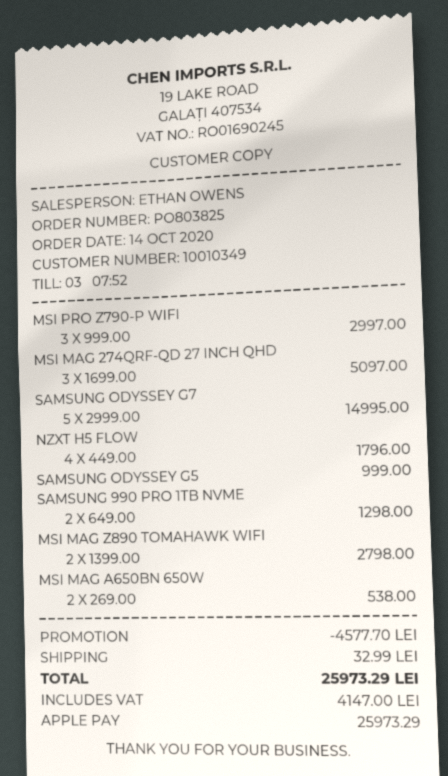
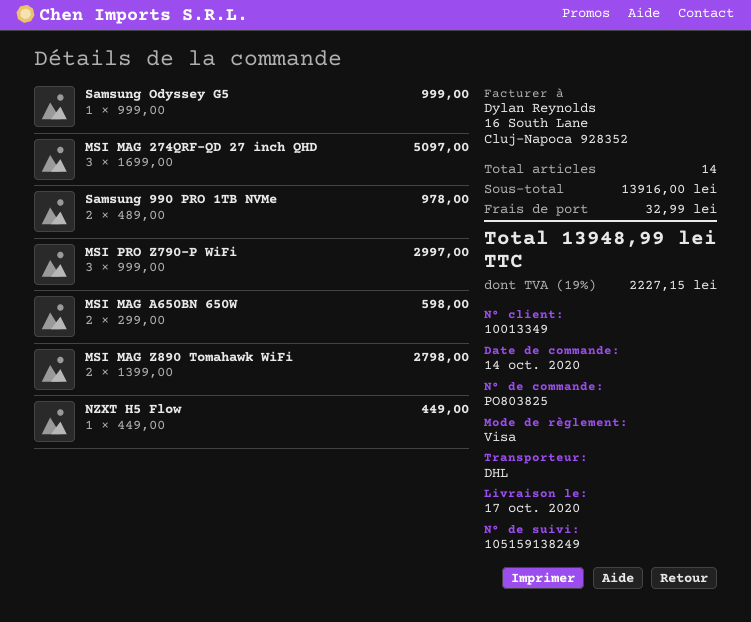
customer number: 10010349 -> 10013349
payment method: Apple Pay -> Visa
SAMSUNG ODYSSEY G7: 5 x 2999.00 = 14995.00 -> none
NZXT H5 FLOW: 4 x 449.00 = 1796.00 -> 1 x 449.00 = 449.00
SAMSUNG 990 PRO 1TB NVME: 2 x 649.00 = 1298.00 -> 2 x 489.00 = 978.00
MSI MAG A650BN 650W: 2 x 269.00 = 538.00 -> 2 x 299.00 = 598.00
discount: 4577.70 -> none
tax: 4147.00 -> 2227.15
total: 25973.29 -> 13948.99

